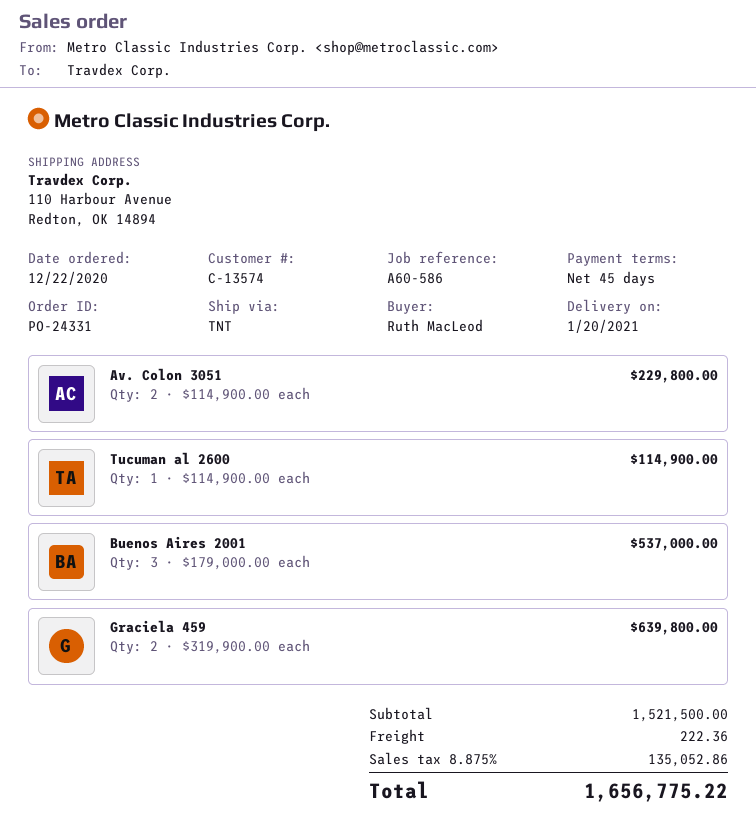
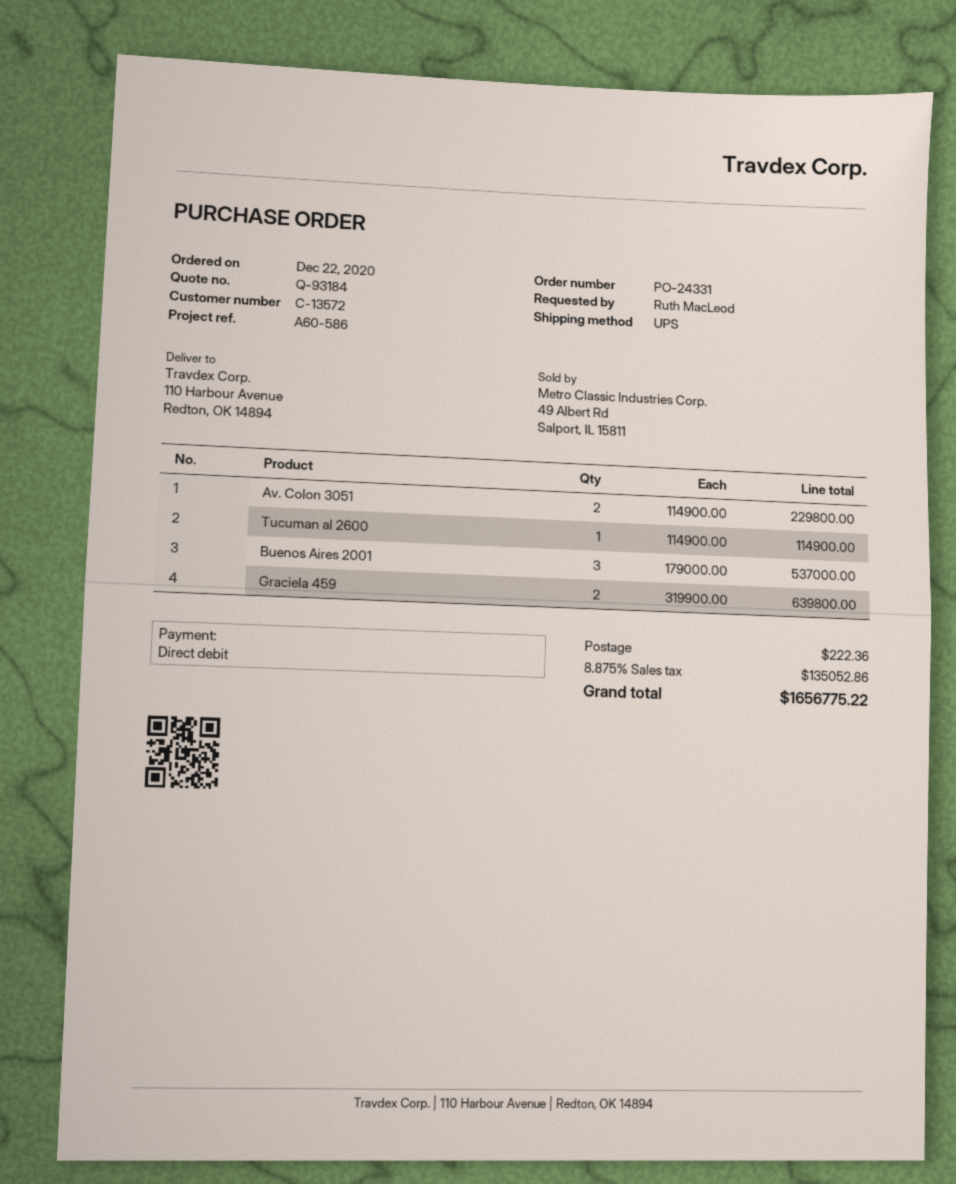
customer number: C-13574 -> C-13572
shipping method: TNT -> UPS

